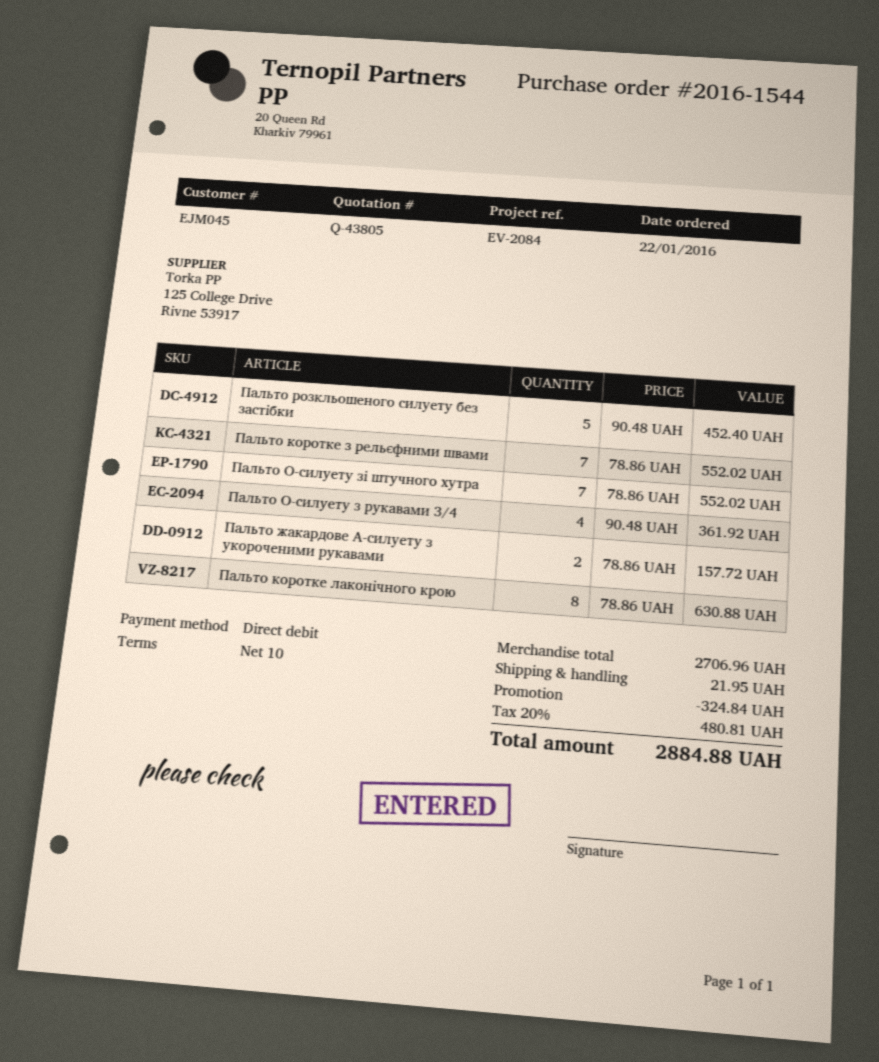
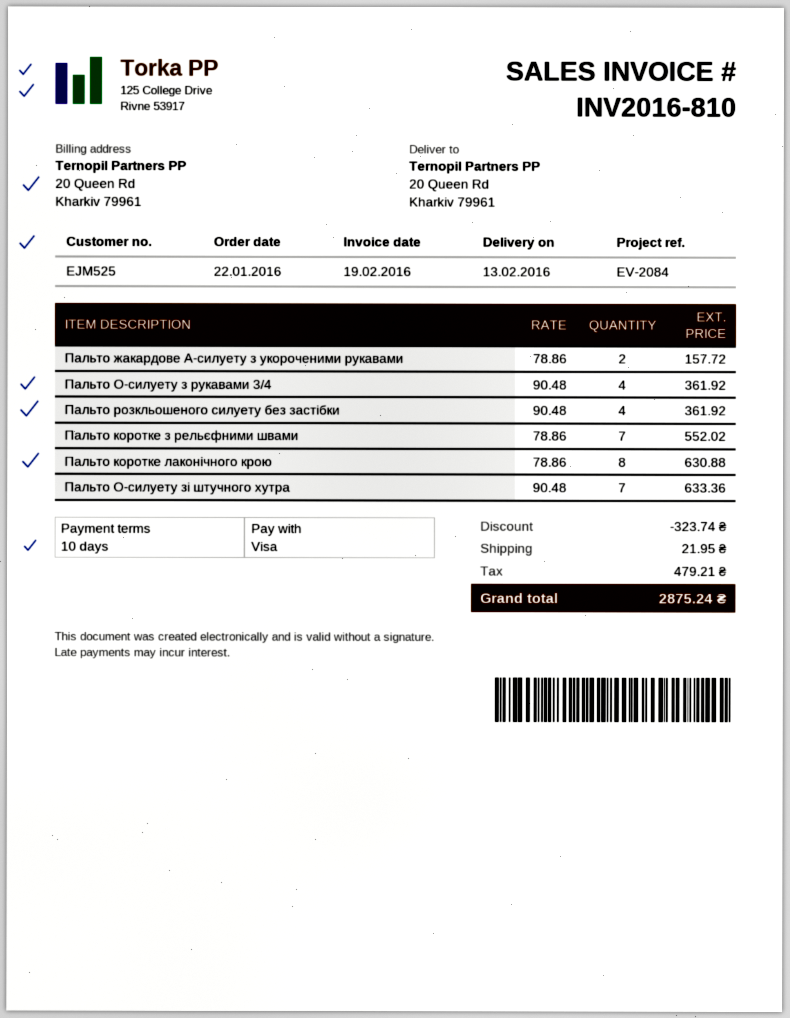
customer number: EJM045 -> EJM525
payment method: direct debit -> Visa
Пальто розкльошеного силуету без застібки: 5 x 90.48 = 452.40 -> 4 x 90.48 = 361.92
Пальто О-силуету зі штучного хутра: 7 x 78.86 = 552.02 -> 7 x 90.48 = 633.36
discount: 324.84 -> 323.74
tax: 480.81 -> 479.21
total: 2884.88 -> 2875.24

